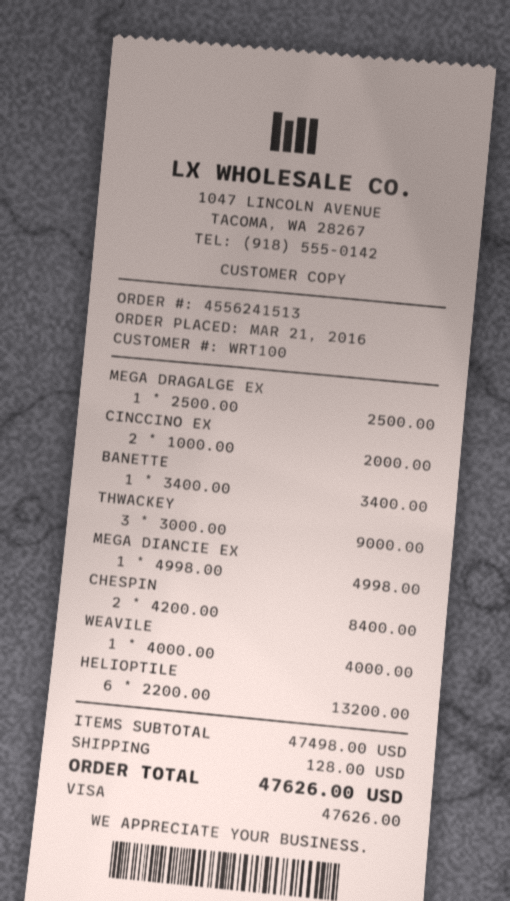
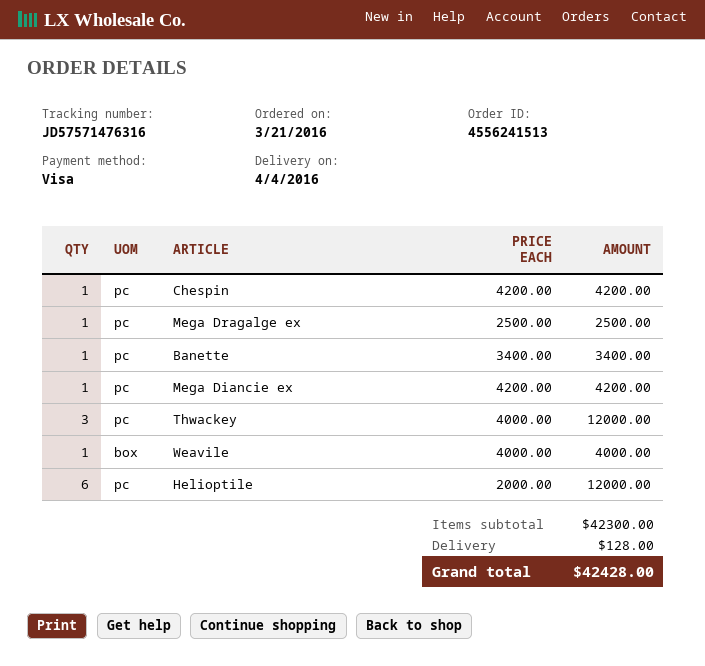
CINCCINO EX: 2 x 1000.00 = 2000.00 -> none
THWACKEY: 3 x 3000.00 = 9000.00 -> 3 x 4000.00 = 12000.00
MEGA DIANCIE EX: 1 x 4998.00 = 4998.00 -> 1 x 4200.00 = 4200.00
CHESPIN: 2 x 4200.00 = 8400.00 -> 1 x 4200.00 = 4200.00
HELIOPTILE: 6 x 2200.00 = 13200.00 -> 6 x 2000.00 = 12000.00
subtotal: 47498.00 -> 42300.00
total: 47626.00 -> 42428.00

